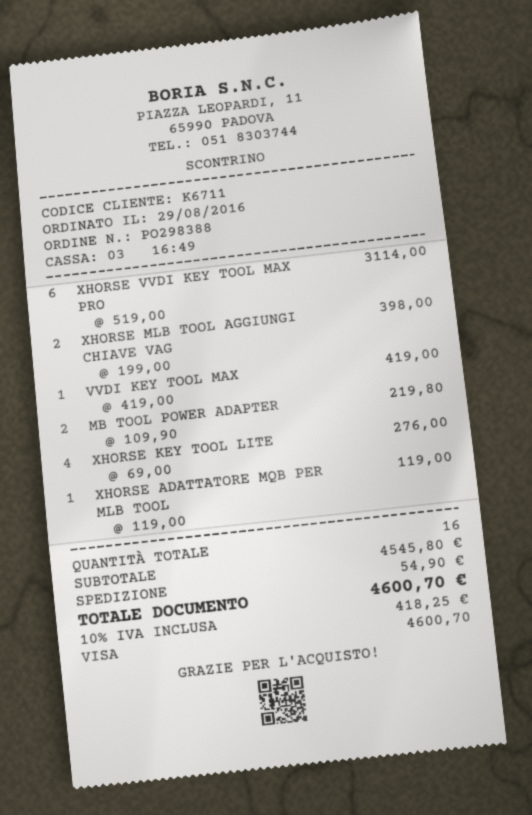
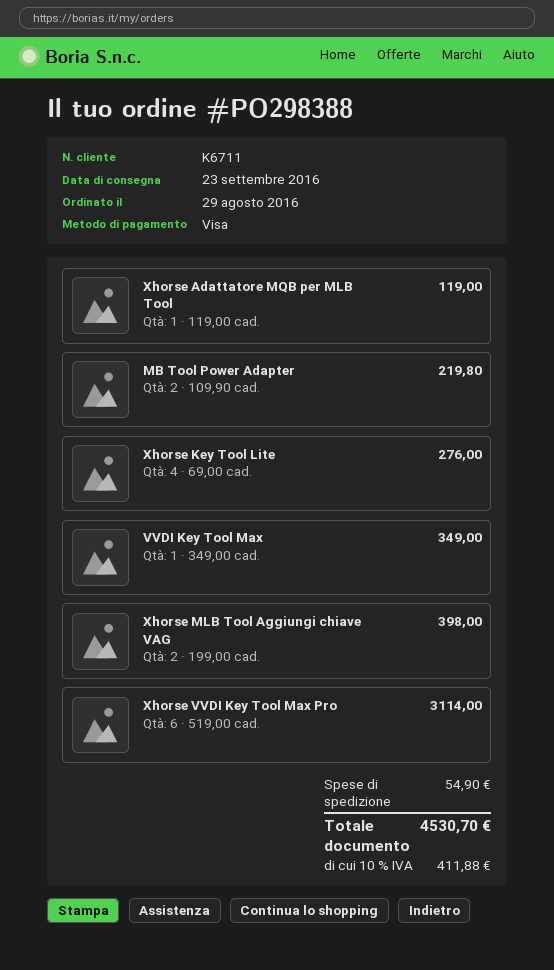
VVDI KEY TOOL MAX: 1 x 419.00 = 419.00 -> 1 x 349.00 = 349.00
tax: 10% = 418.25 -> 10% = 411.88
total: 4600.70 -> 4530.70

